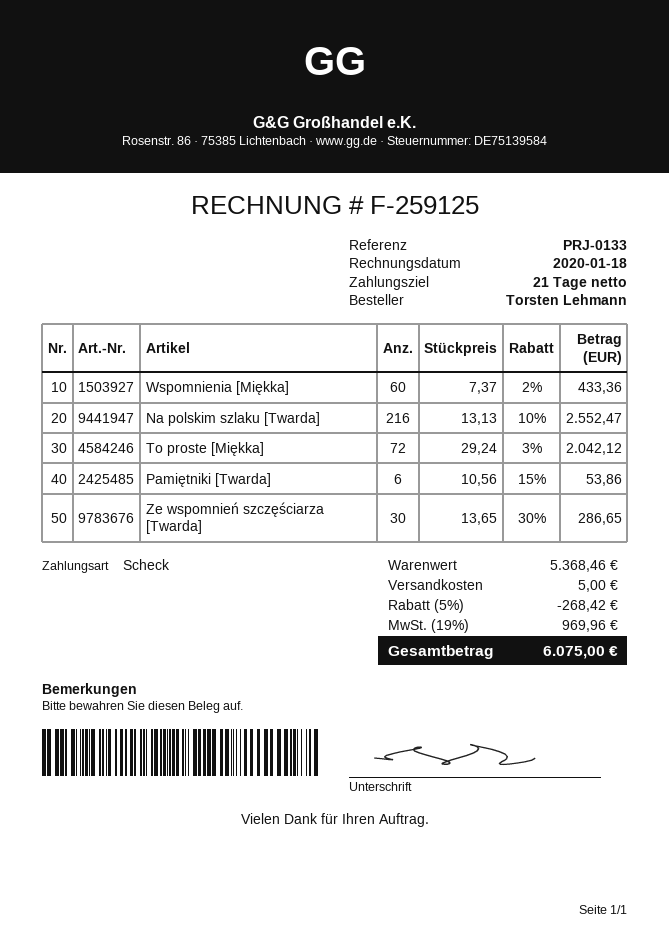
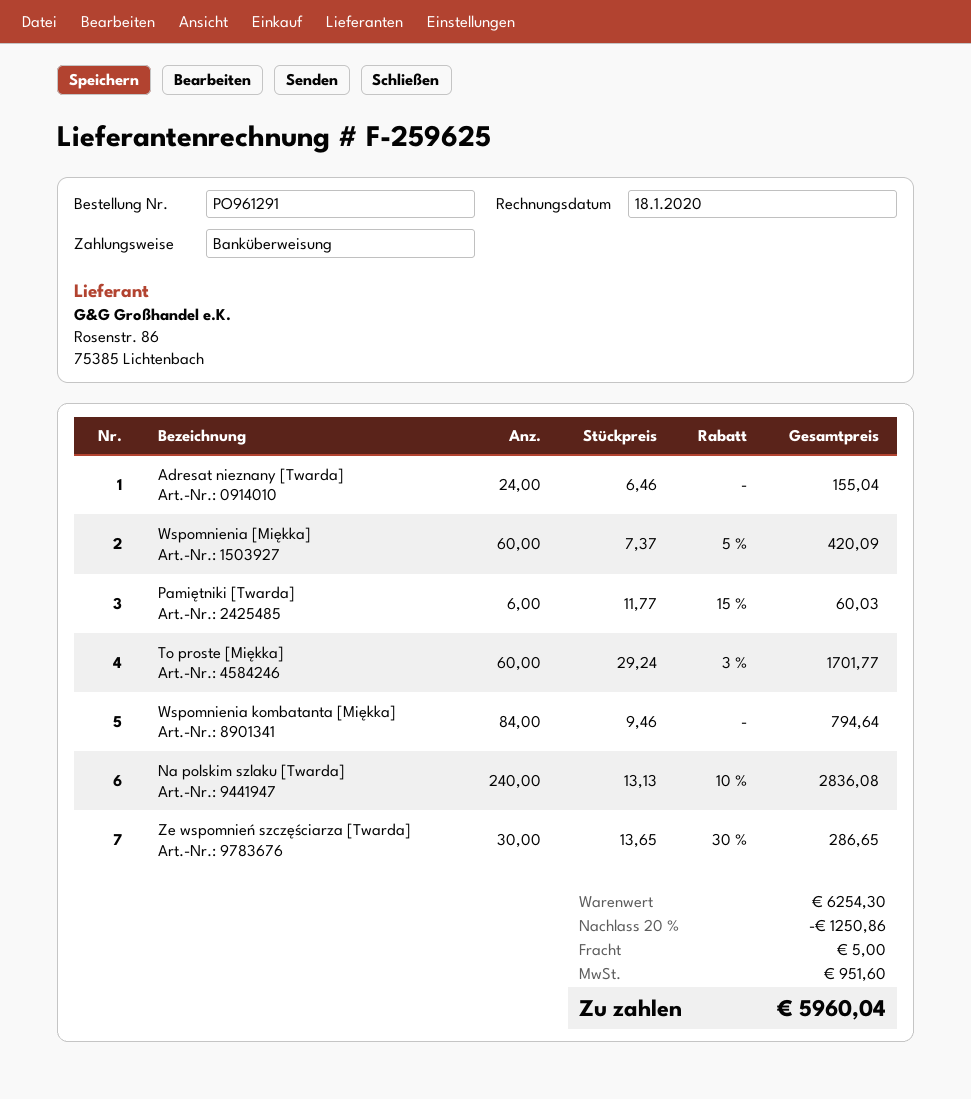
invoice number: F-259125 -> F-259625
payment method: cheque -> bank transfer
Wspomnienia [Miękka]: 60 x 7.37 - 2% = 433.36 -> 60 x 7.37 - 5% = 420.09
Na polskim szlaku [Twarda]: 216 x 13.13 - 10% = 2552.47 -> 240 x 13.13 - 10% = 2836.08
To proste [Miękka]: 72 x 29.24 - 3% = 2042.12 -> 60 x 29.24 - 3% = 1701.77
Pamiętniki [Twarda]: 6 x 10.56 - 15% = 53.86 -> 6 x 11.77 - 15% = 60.03
Adresat nieznany [Twarda]: none -> 24 x 6.46 = 155.04
Wspomnienia kombatanta [Miękka]: none -> 84 x 9.46 = 794.64
subtotal: 5368.46 -> 6254.30
discount: 5% = 268.42 -> 20% = 1250.86
tax: 969.96 -> 951.60
total: 6075.00 -> 5960.04

